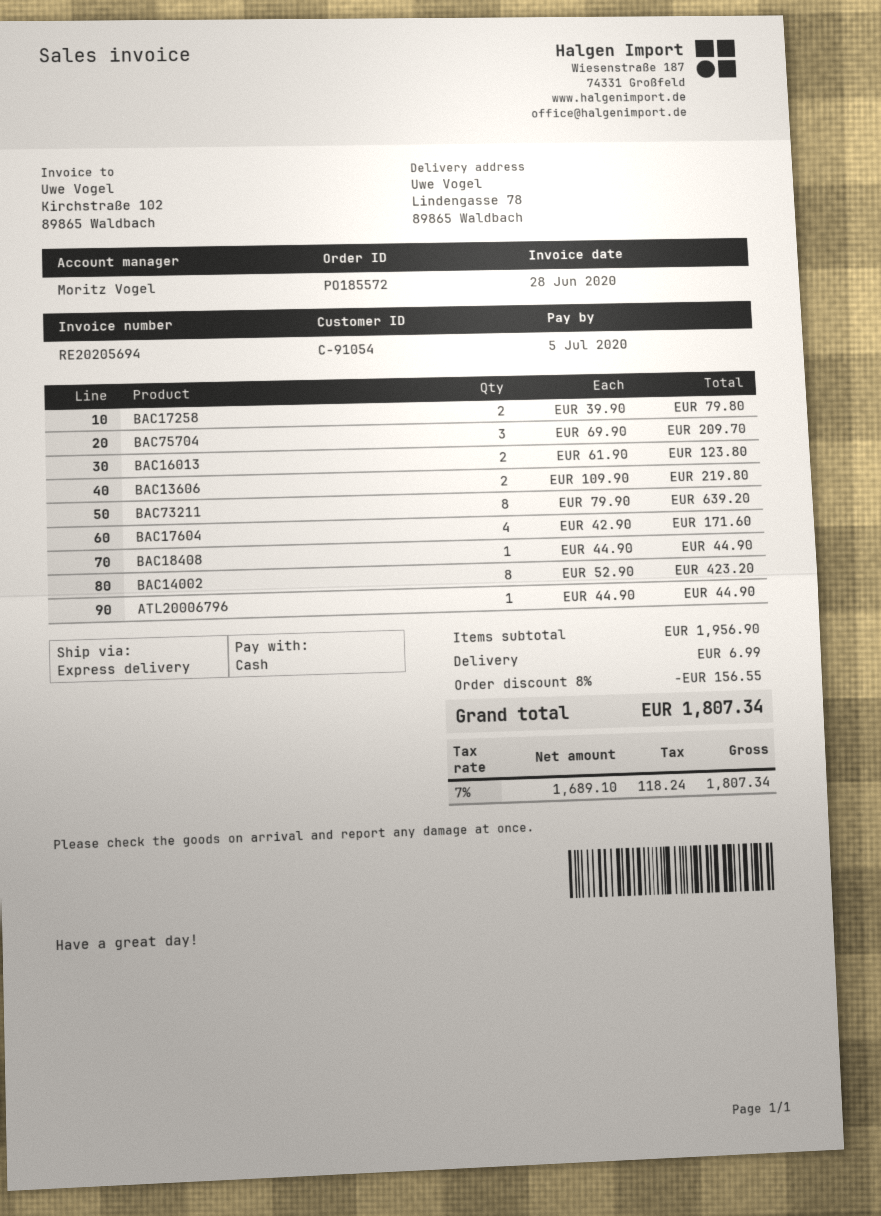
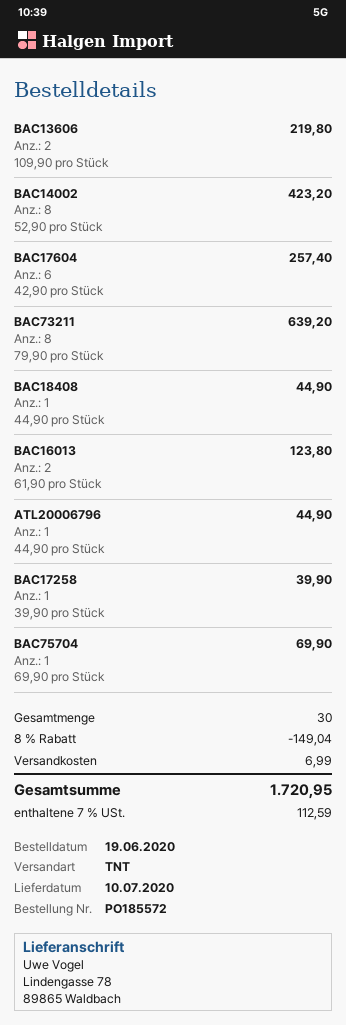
shipping method: express -> TNT
BAC17258: 2 x 39.90 = 79.80 -> 1 x 39.90 = 39.90
BAC75704: 3 x 69.90 = 209.70 -> 1 x 69.90 = 69.90
BAC17604: 4 x 42.90 = 171.60 -> 6 x 42.90 = 257.40
discount: 8% = 156.55 -> 8% = 149.04
tax: 7% = 118.24 -> 7% = 112.59
total: 1807.34 -> 1720.95

